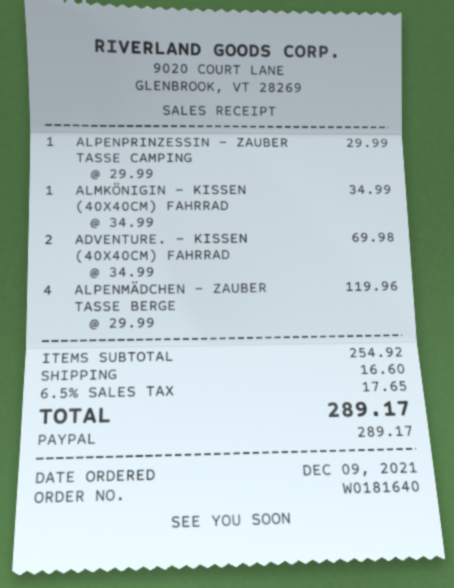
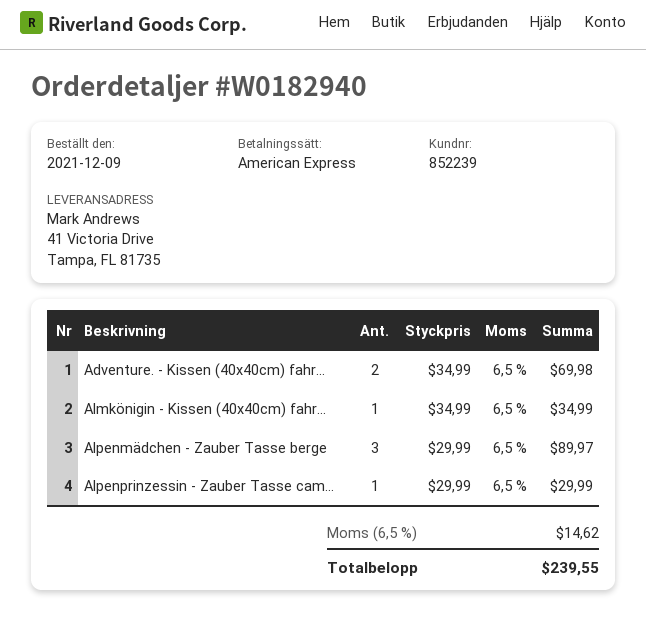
order number: W0181640 -> W0182940
payment method: PayPal -> American Express
ALPENMÄDCHEN - ZAUBER TASSE BERGE: 4 x 29.99 = 119.96 -> 3 x 29.99 = 89.97
shipping: 16.60 -> none
tax: 6.5% = 17.65 -> 6.5% = 14.62
total: 289.17 -> 239.55

